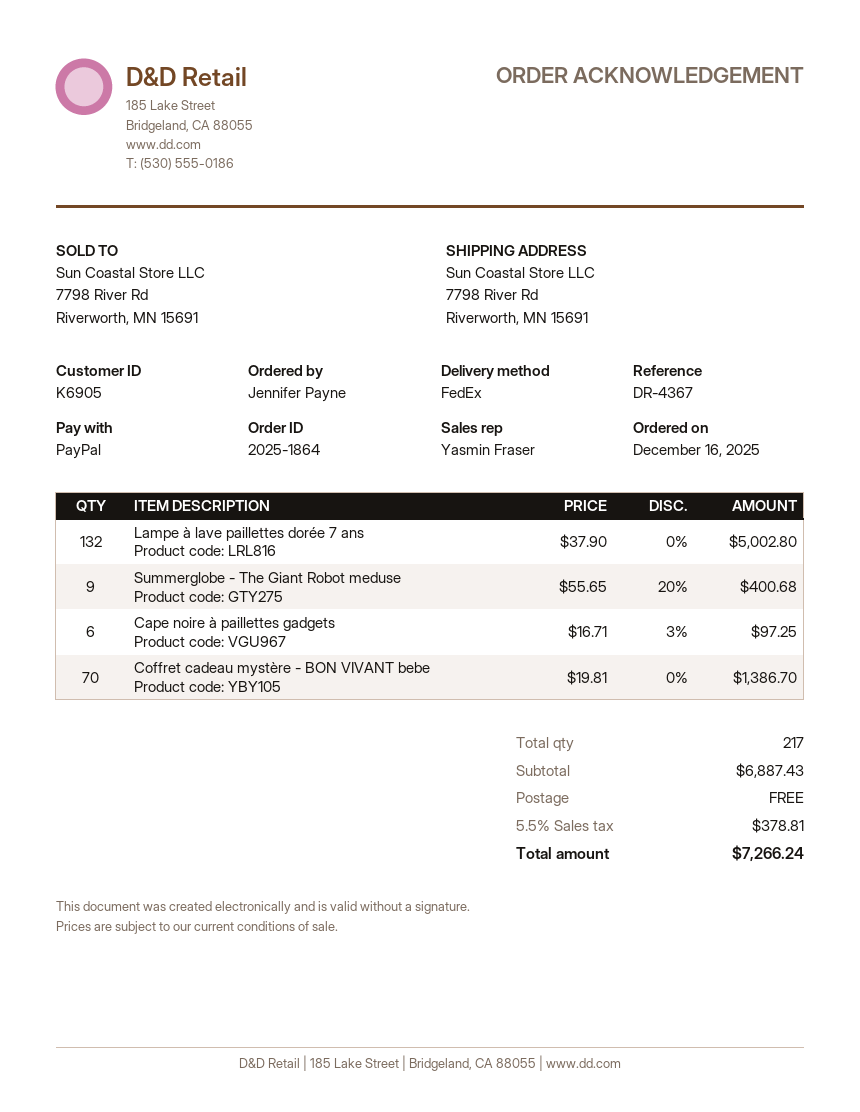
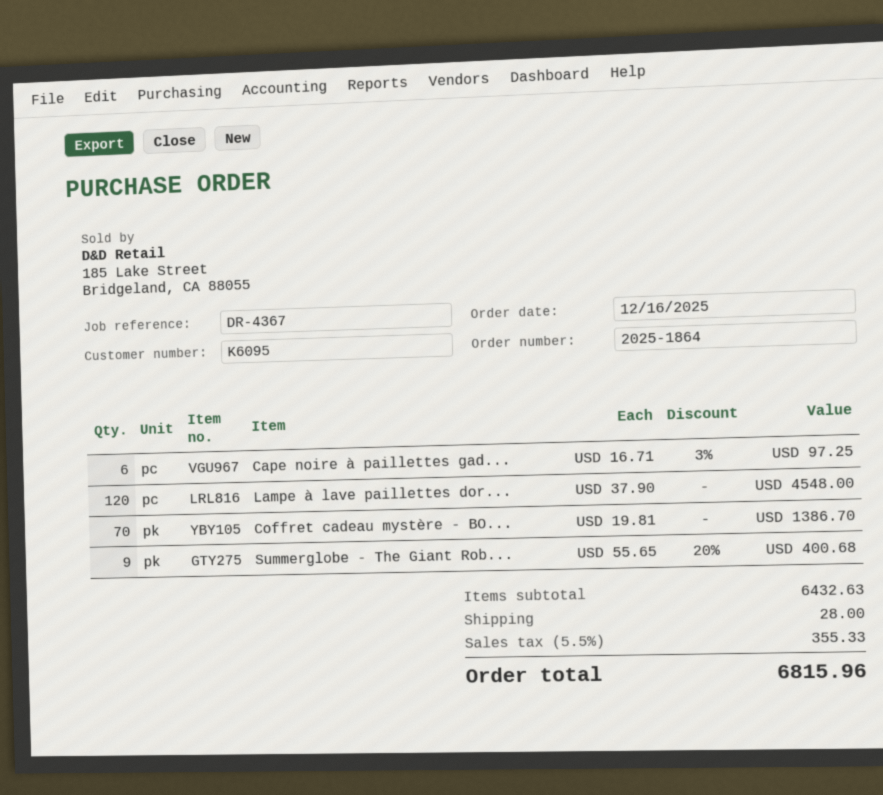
customer number: K6905 -> K6095
Lampe à lave paillettes dorée 7 ans: 132 x 37.90 = 5002.80 -> 120 x 37.90 = 4548.00
subtotal: 6887.43 -> 6432.63
shipping: 0.00 -> 28.00
tax: 5.5% = 378.81 -> 5.5% = 355.33
total: 7266.24 -> 6815.96

